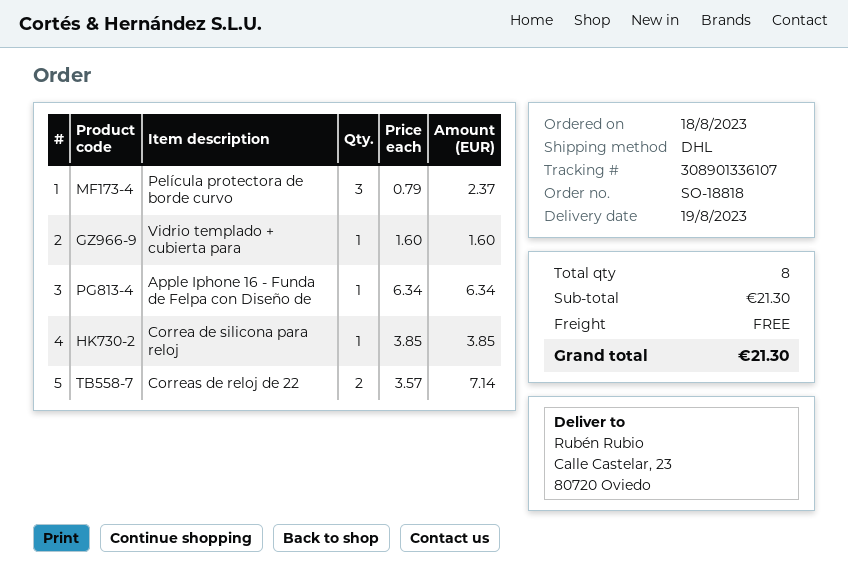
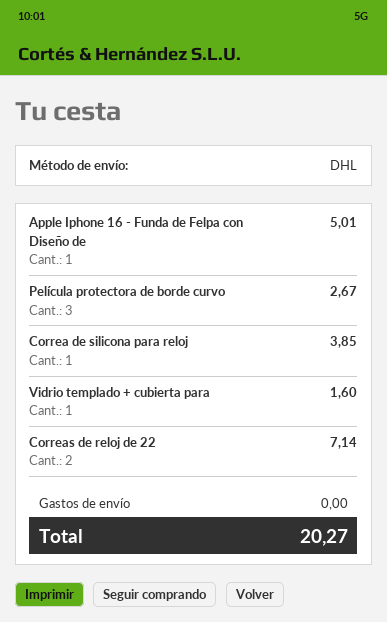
Película protectora de borde curvo: 3 for 2.37 -> 3 for 2.67
Apple Iphone 16 - Funda de Felpa con Diseño de: 1 for 6.34 -> 1 for 5.01
total: 21.30 -> 20.27

